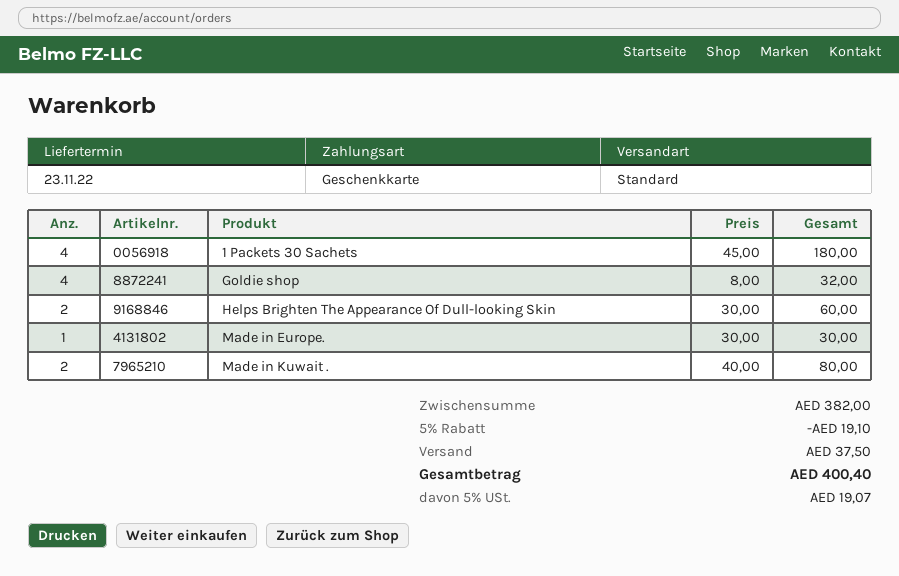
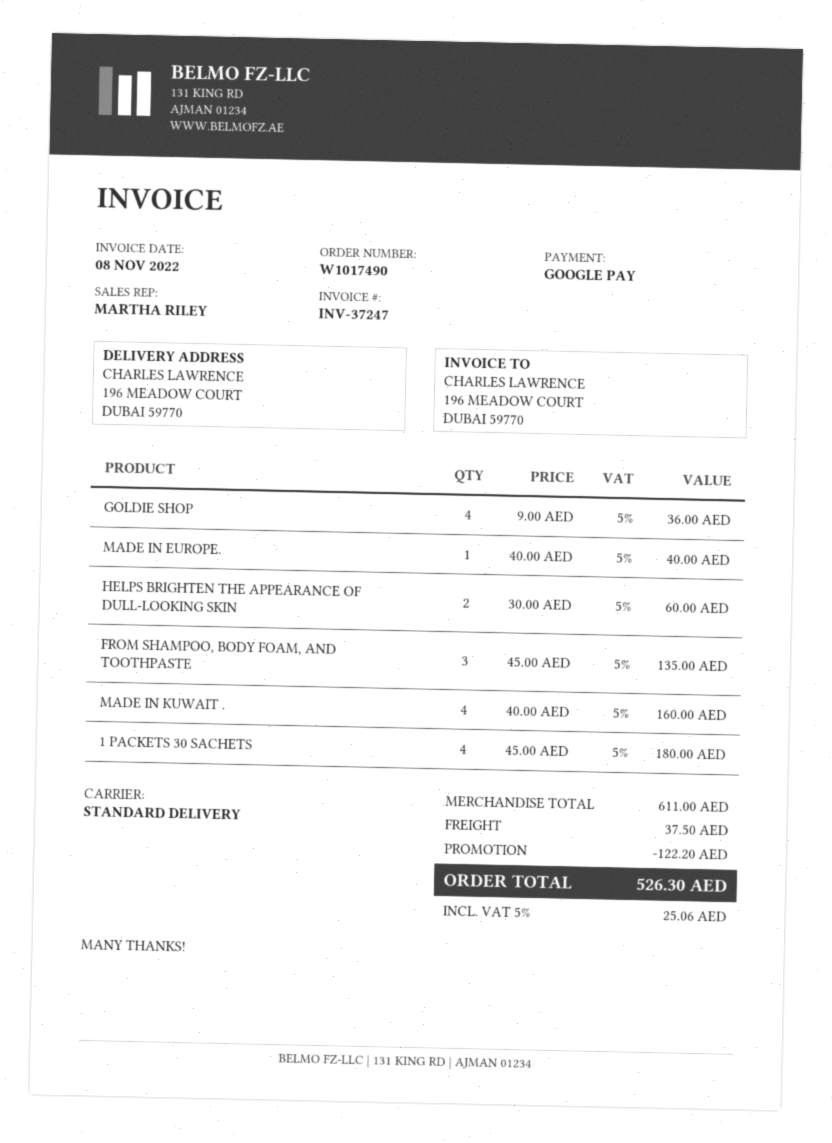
payment method: gift card -> Google Pay
Goldie shop: 4 x 8.00 = 32.00 -> 4 x 9.00 = 36.00
Made in Europe.: 1 x 30.00 = 30.00 -> 1 x 40.00 = 40.00
Made in Kuwait .: 2 x 40.00 = 80.00 -> 4 x 40.00 = 160.00
FROM SHAMPOO, BODY FOAM, AND TOOTHPASTE: none -> 3 x 45.00 = 135.00
subtotal: 382.00 -> 611.00
discount: 19.10 -> 122.20
tax: 5% = 19.07 -> 5% = 25.06
total: 400.40 -> 526.30

